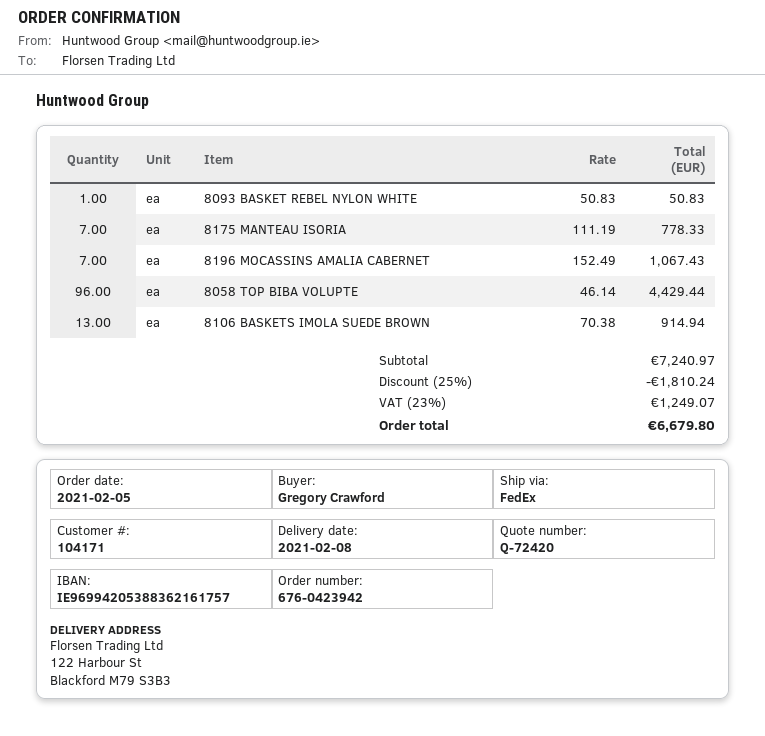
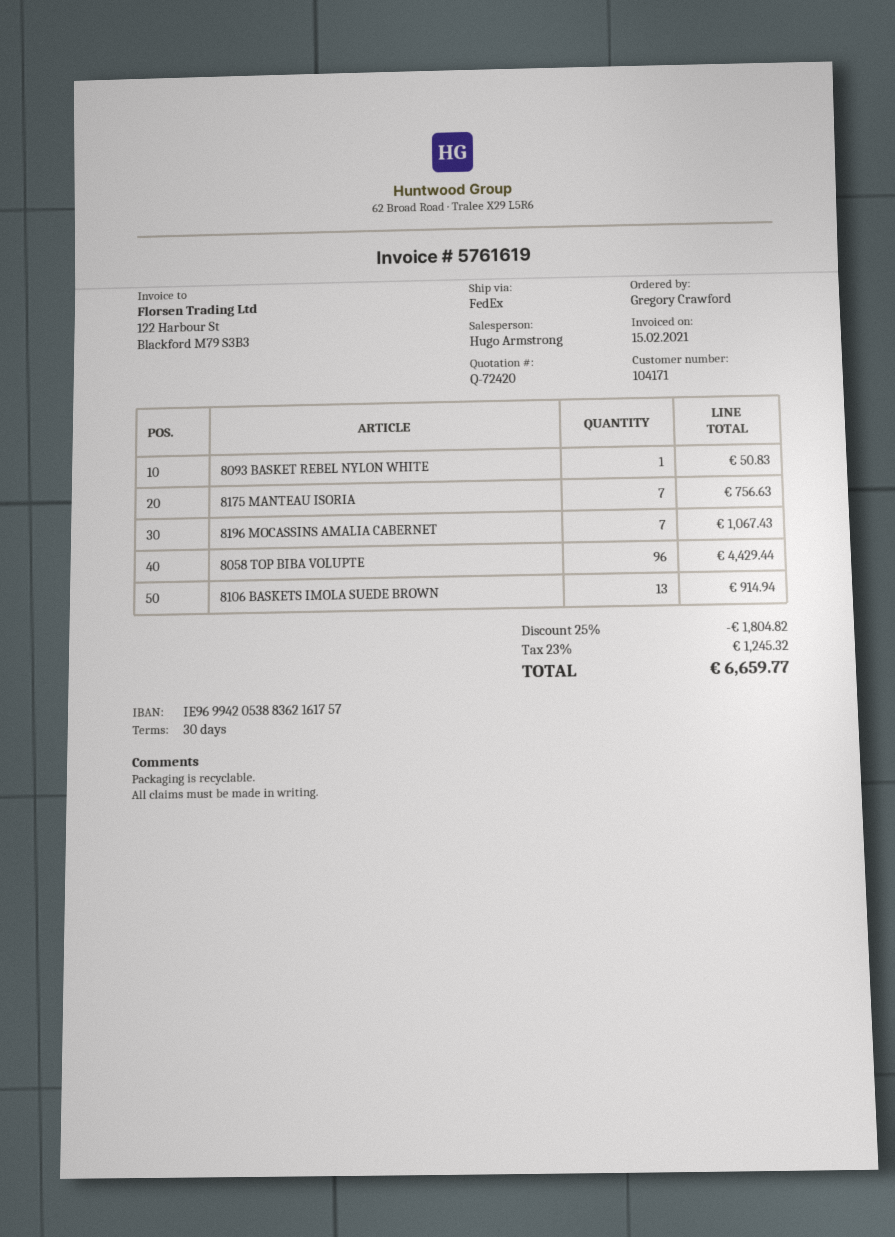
8175 MANTEAU ISORIA: 7 for 778.33 -> 7 for 756.63
discount: 25% = 1810.24 -> 25% = 1804.82
tax: 23% = 1249.07 -> 23% = 1245.32
total: 6679.80 -> 6659.77

